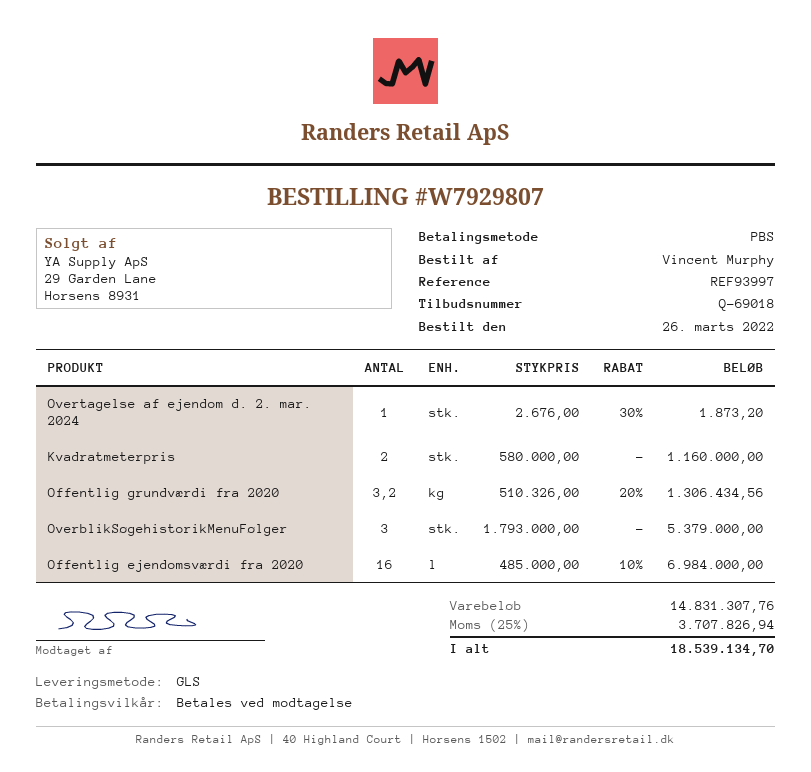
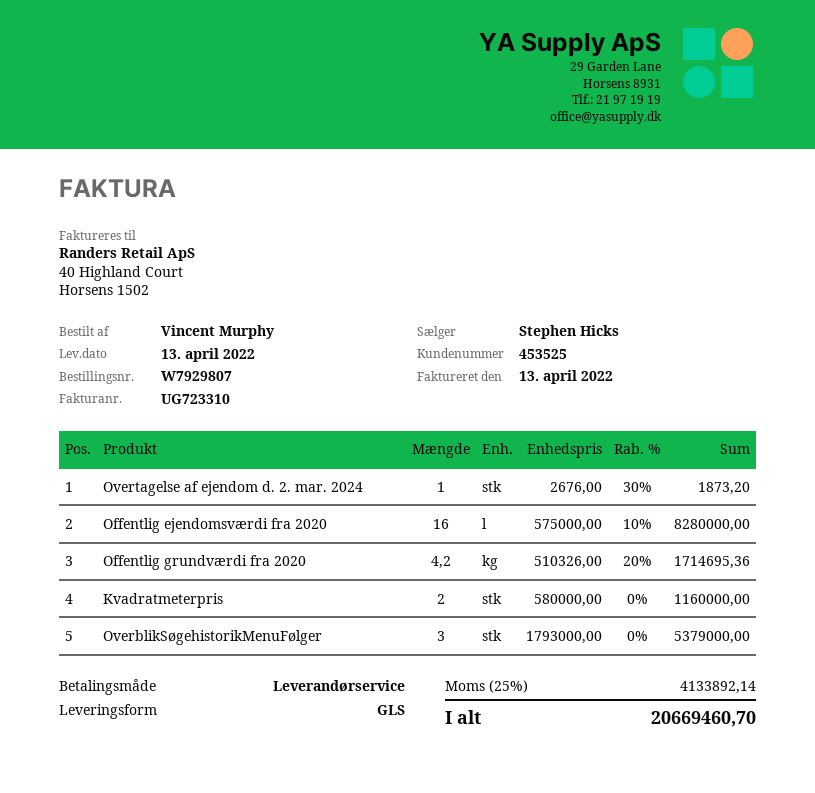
Offentlig grundværdi fra 2020: 3.2 x 510326.00 - 20% = 1306434.56 -> 4.2 x 510326.00 - 20% = 1714695.36
Offentlig ejendomsværdi fra 2020: 16 x 485000.00 - 10% = 6984000.00 -> 16 x 575000.00 - 10% = 8280000.00
tax: 25% = 3707826.94 -> 25% = 4133892.14
total: 18539134.70 -> 20669460.70

